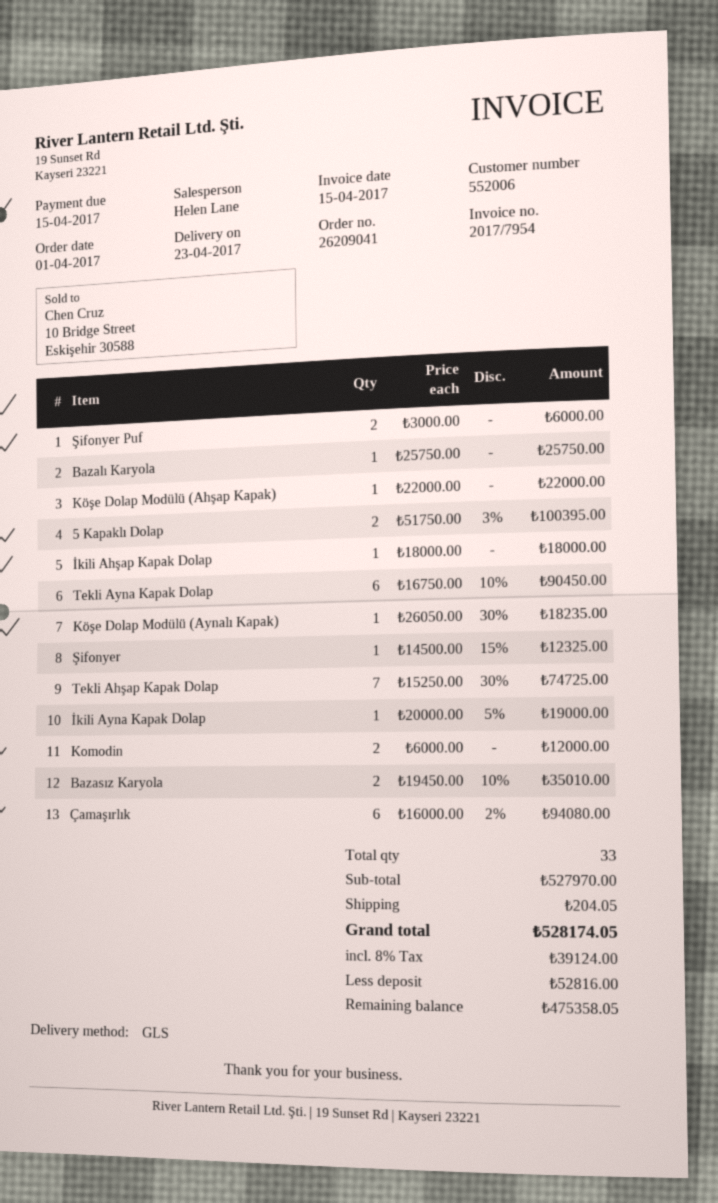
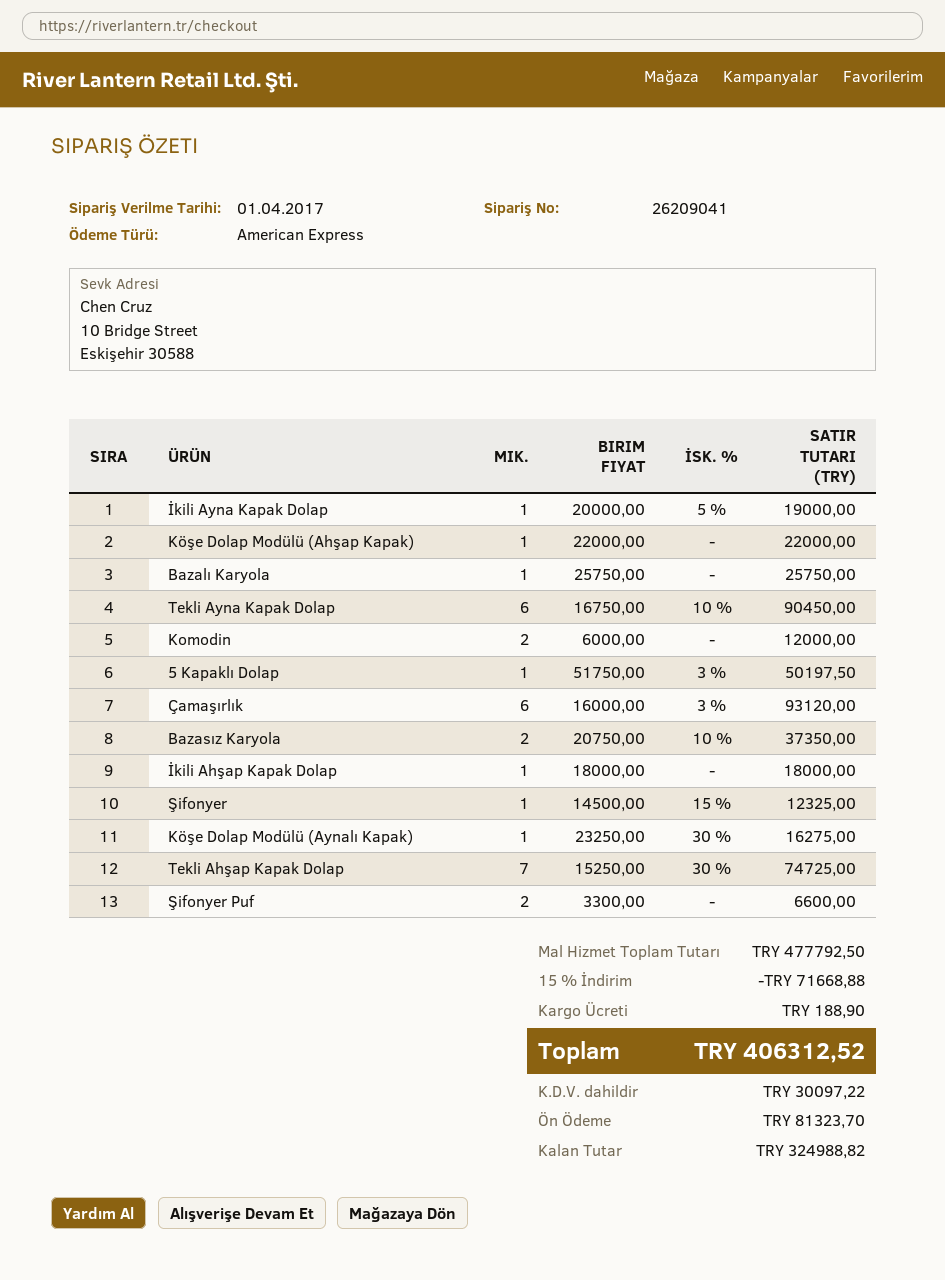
Şifonyer Puf: 2 x 3000.00 = 6000.00 -> 2 x 3300.00 = 6600.00
5 Kapaklı Dolap: 2 x 51750.00 - 3% = 100395.00 -> 1 x 51750.00 - 3% = 50197.50
Köşe Dolap Modülü (Aynalı Kapak): 1 x 26050.00 - 30% = 18235.00 -> 1 x 23250.00 - 30% = 16275.00
Bazasız Karyola: 2 x 19450.00 - 10% = 35010.00 -> 2 x 20750.00 - 10% = 37350.00
Çamaşırlık: 6 x 16000.00 - 2% = 94080.00 -> 6 x 16000.00 - 3% = 93120.00
subtotal: 527970.00 -> 477792.50
discount: none -> 15% = 71668.88
shipping: 204.05 -> 188.90
tax: 39124.00 -> 30097.22
total: 528174.05 -> 406312.52
deposit: 52816.00 -> 81323.70
balance: 475358.05 -> 324988.82

